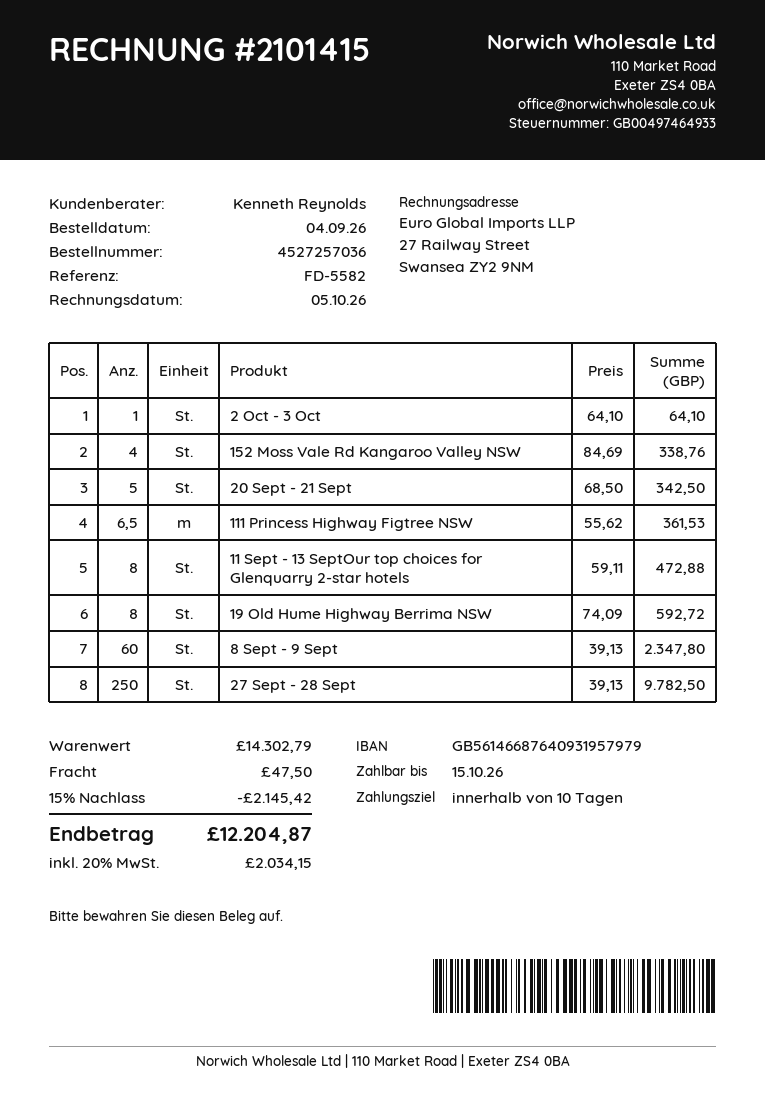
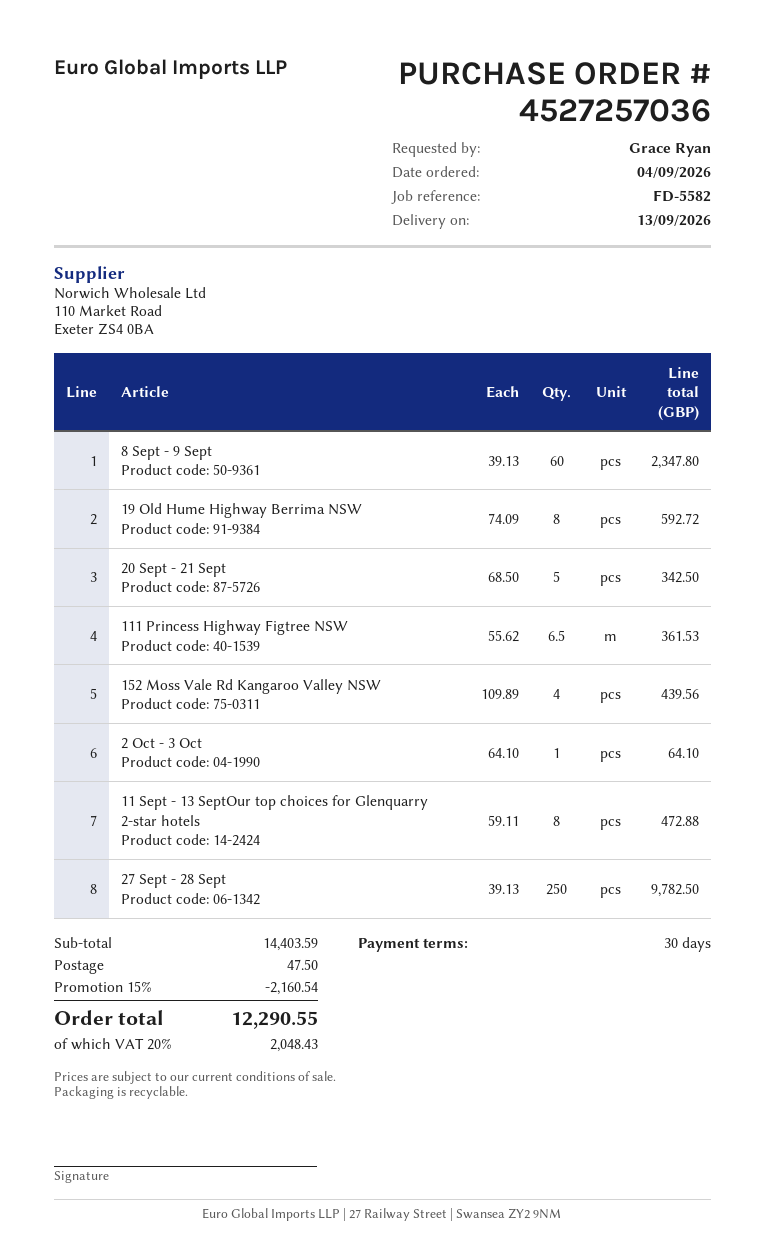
payment terms: 10 days -> 30 days
152 Moss Vale Rd Kangaroo Valley NSW: 4 x 84.69 = 338.76 -> 4 x 109.89 = 439.56
subtotal: 14302.79 -> 14403.59
discount: 15% = 2145.42 -> 15% = 2160.54
tax: 20% = 2034.15 -> 20% = 2048.43
total: 12204.87 -> 12290.55

